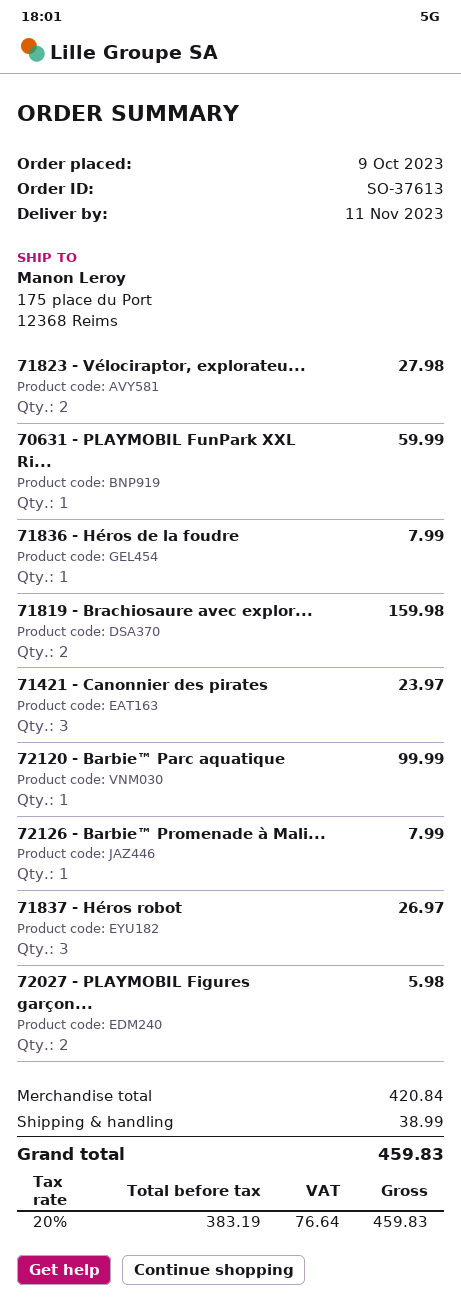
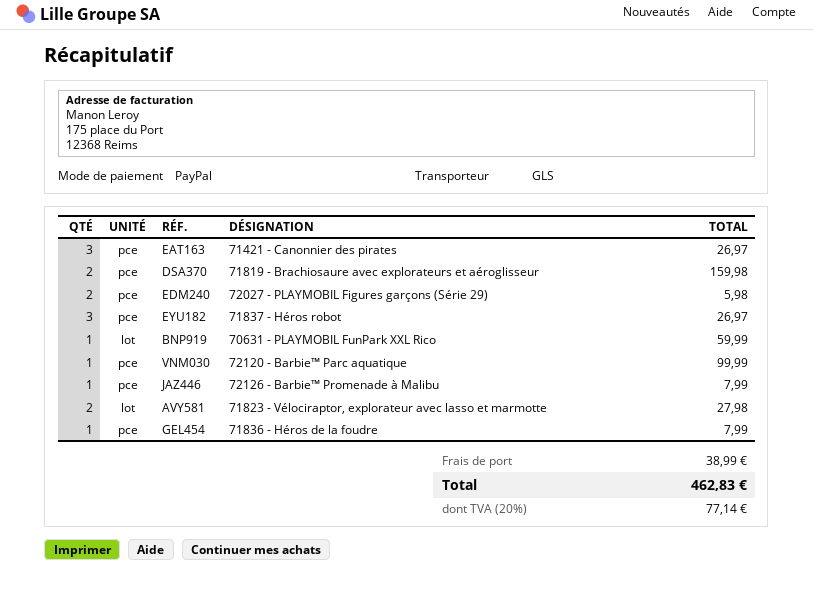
71421 - Canonnier des pirates: 3 for 23.97 -> 3 for 26.97
tax: 20% = 76.64 -> 20% = 77.14
total: 459.83 -> 462.83

